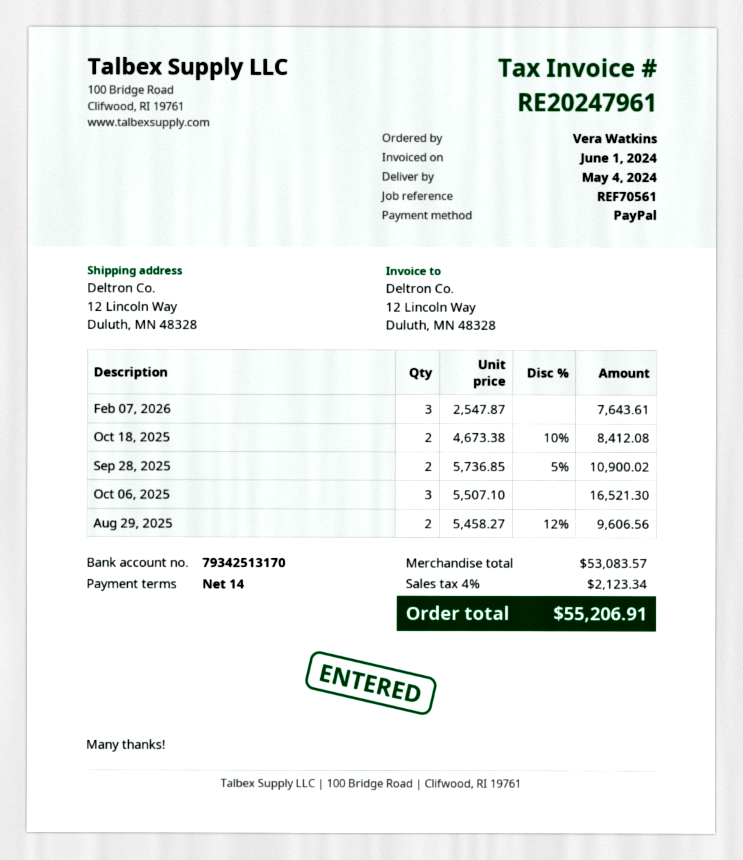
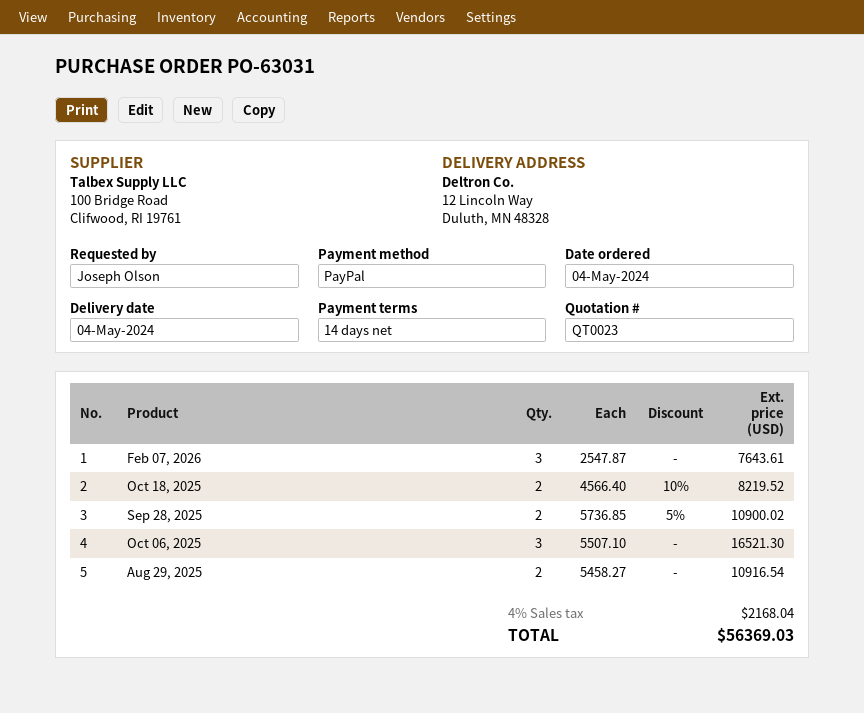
ordered by: Vera Watkins -> Joseph Olson
Oct 18, 2025: 2 x 4673.38 - 10% = 8412.08 -> 2 x 4566.40 - 10% = 8219.52
Aug 29, 2025: 2 x 5458.27 - 12% = 9606.56 -> 2 x 5458.27 = 10916.54
tax: 4% = 2123.34 -> 4% = 2168.04
total: 55206.91 -> 56369.03

